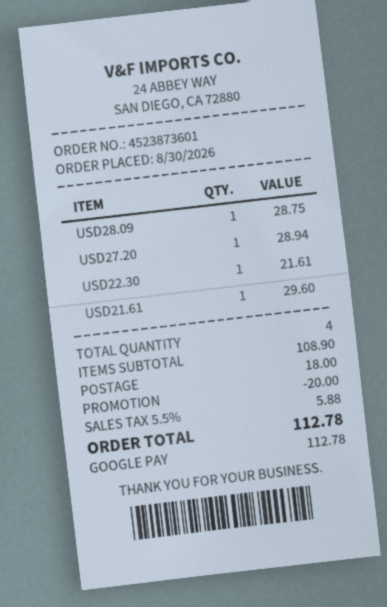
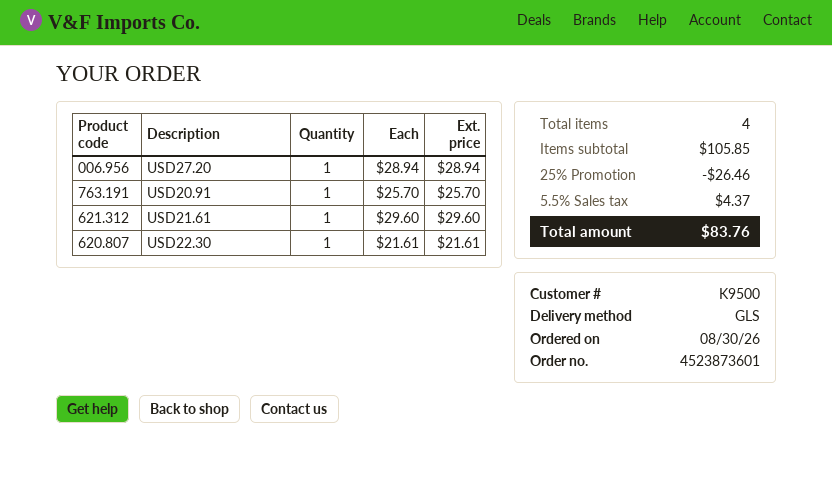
USD28.09: 1 for 28.75 -> none
USD20.91: none -> 1 for 25.70
subtotal: 108.90 -> 105.85
discount: 20.00 -> 26.46
shipping: 18.00 -> none
tax: 5.5% = 5.88 -> 5.5% = 4.37
total: 112.78 -> 83.76

